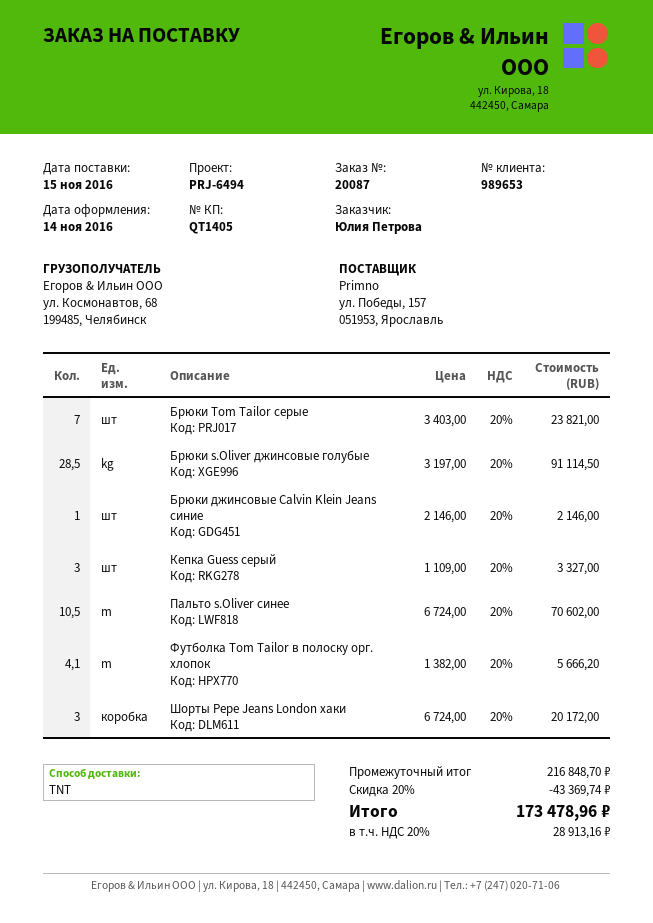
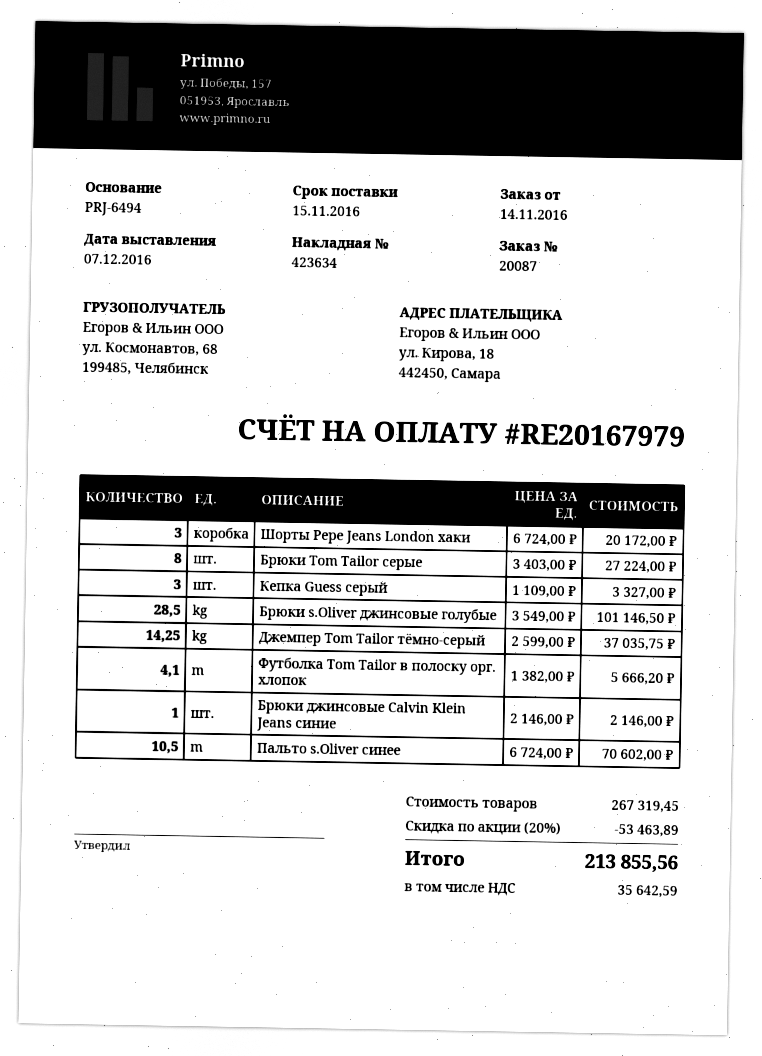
Брюки Tom Tailor серые: 7 x 3403.00 = 23821.00 -> 8 x 3403.00 = 27224.00
Брюки s.Oliver джинсовые голубые: 28.5 x 3197.00 = 91114.50 -> 28.5 x 3549.00 = 101146.50
Джемпер Tom Tailor тёмно-серый: none -> 14.25 x 2599.00 = 37035.75
subtotal: 216848.70 -> 267319.45
discount: 20% = 43369.74 -> 20% = 53463.89
tax: 28913.16 -> 35642.59
total: 173478.96 -> 213855.56

